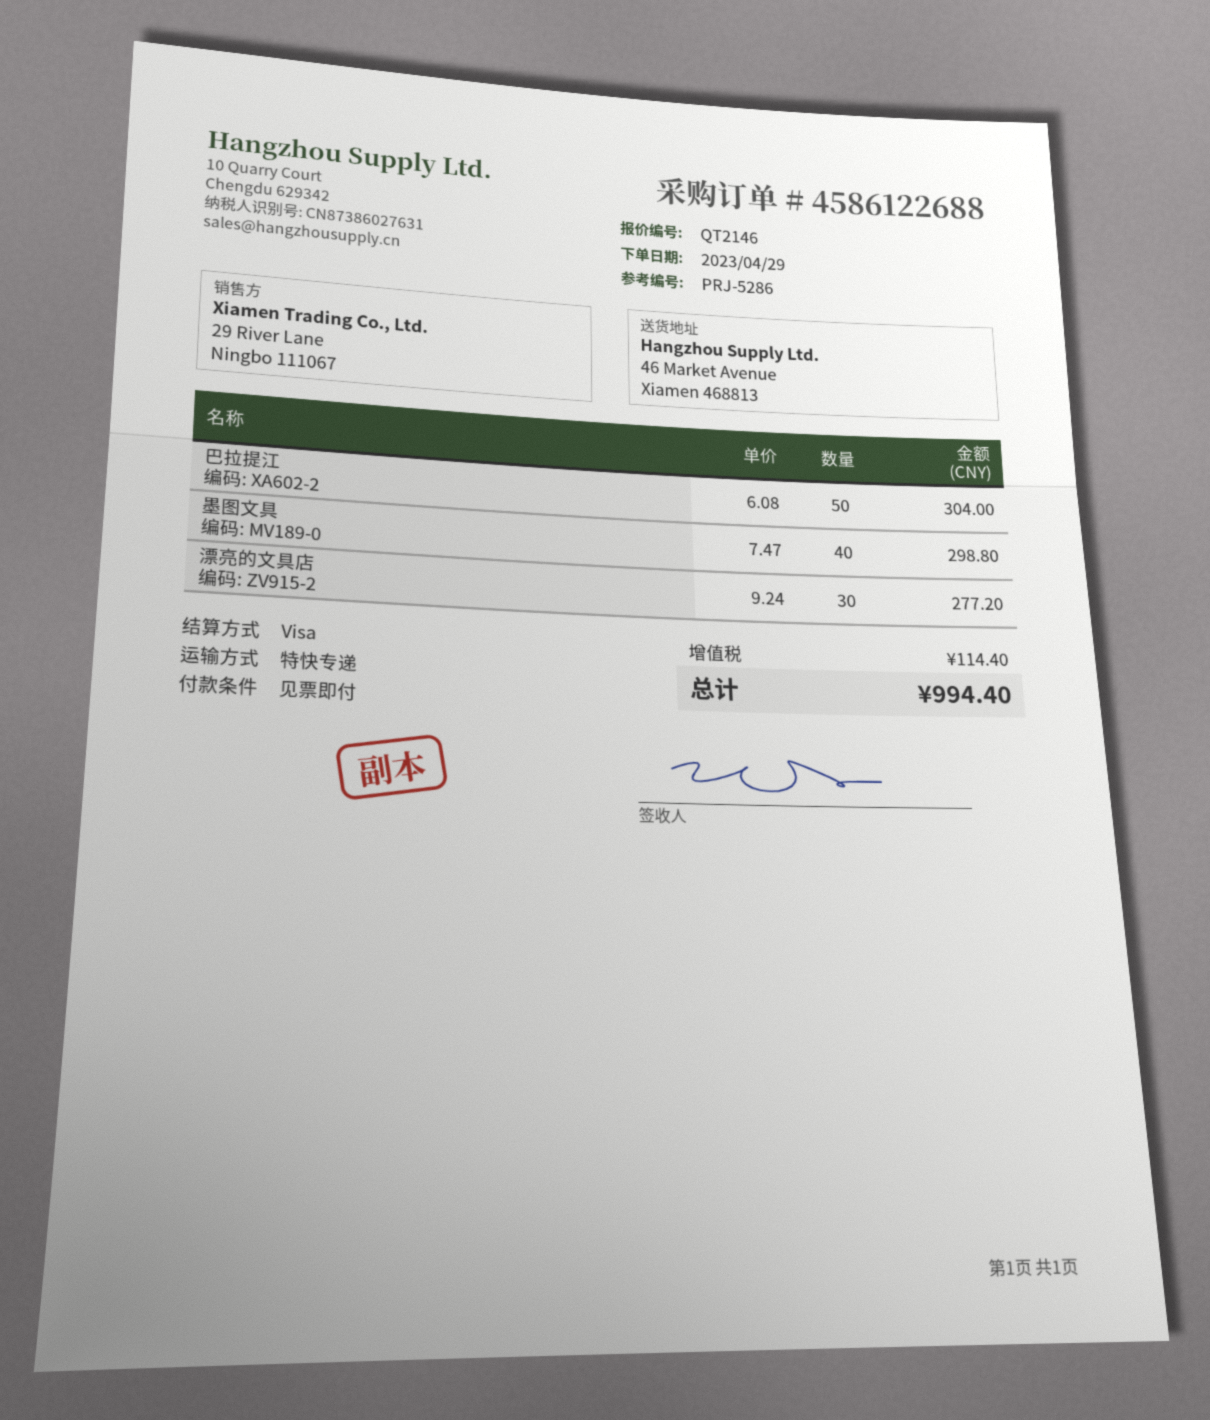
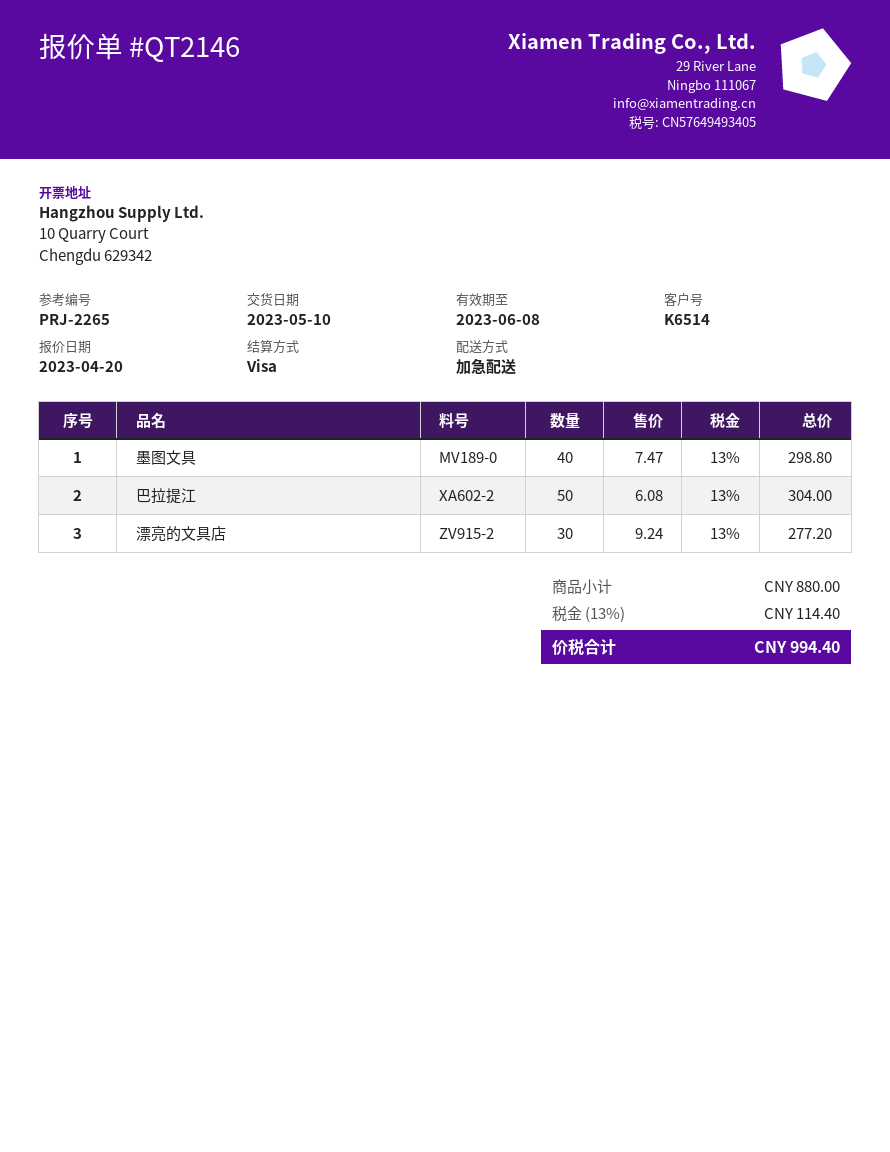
reference: PRJ-5286 -> PRJ-2265

